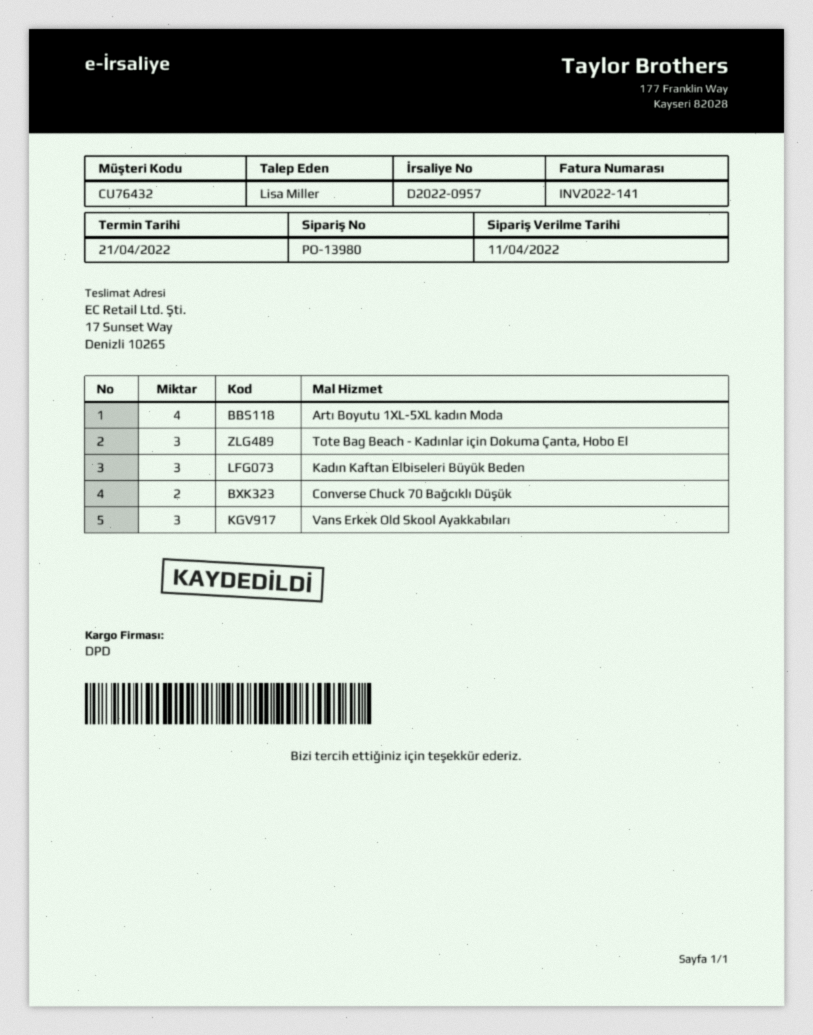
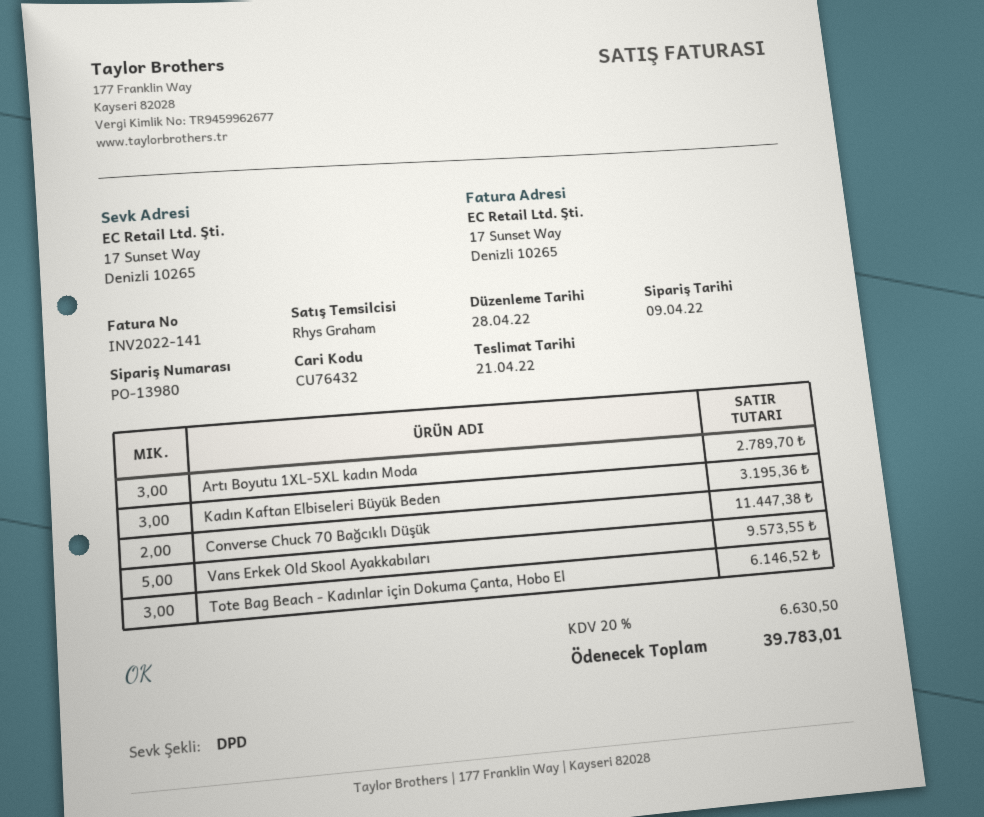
order date: 2022-04-11 -> 2022-04-09
Artı Boyutu 1XL-5XL kadın Moda: 4 -> 3
Vans Erkek Old Skool Ayakkabıları: 3 -> 5

